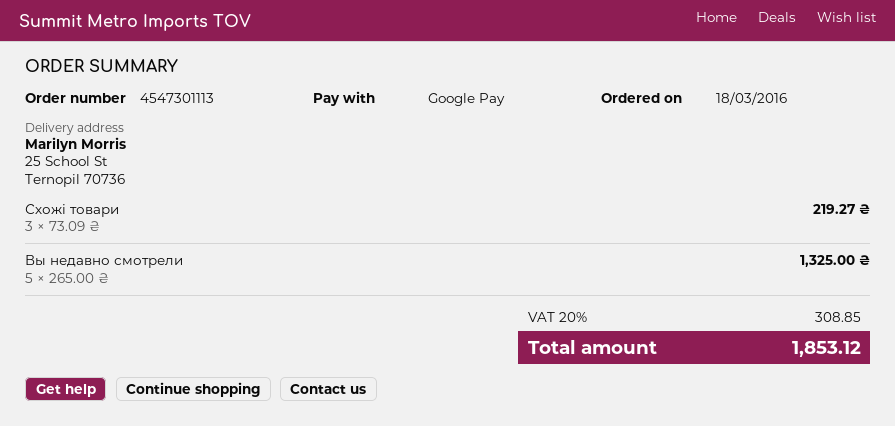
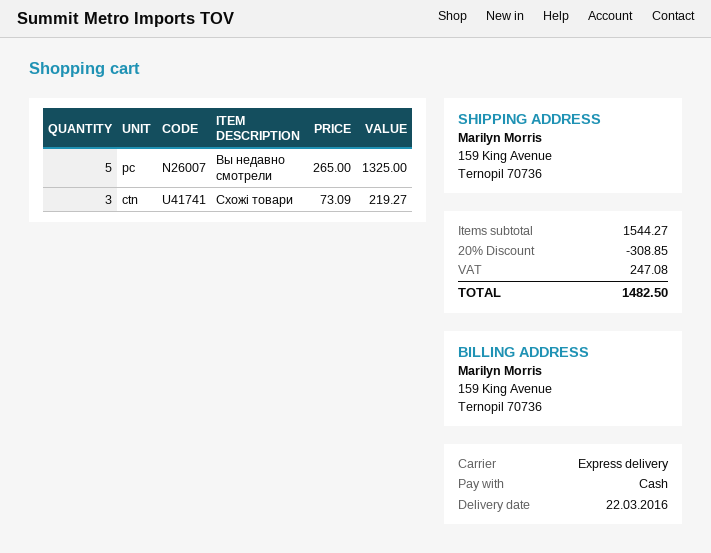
payment method: Google Pay -> cash
ship to: 25 School St, Ternopil 70736 -> 159 King Avenue, Ternopil 70736
discount: none -> 20% = 308.85
tax: 308.85 -> 247.08
total: 1853.12 -> 1482.50

